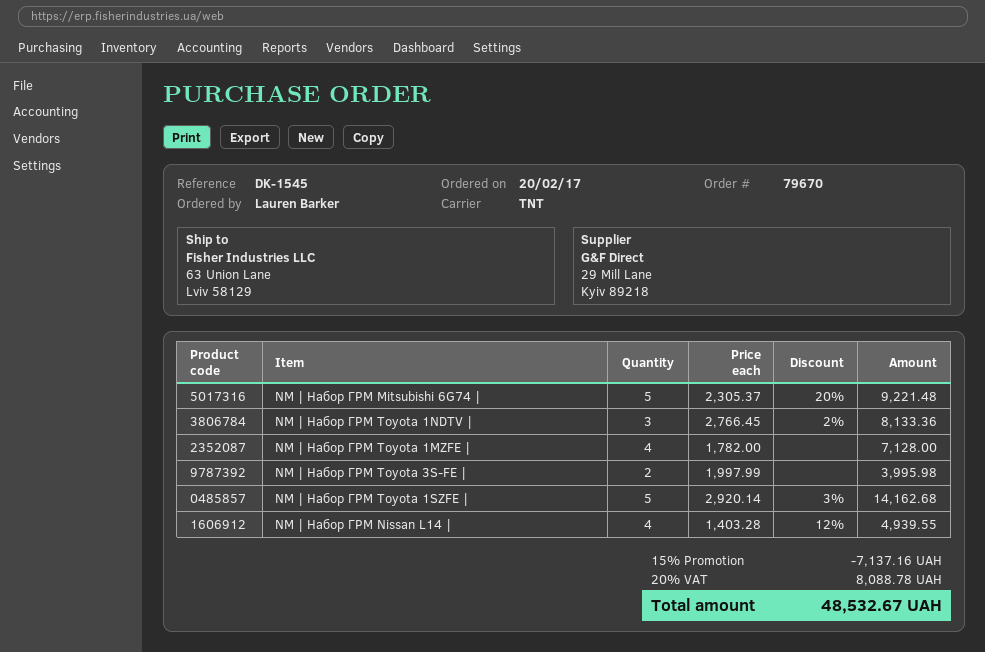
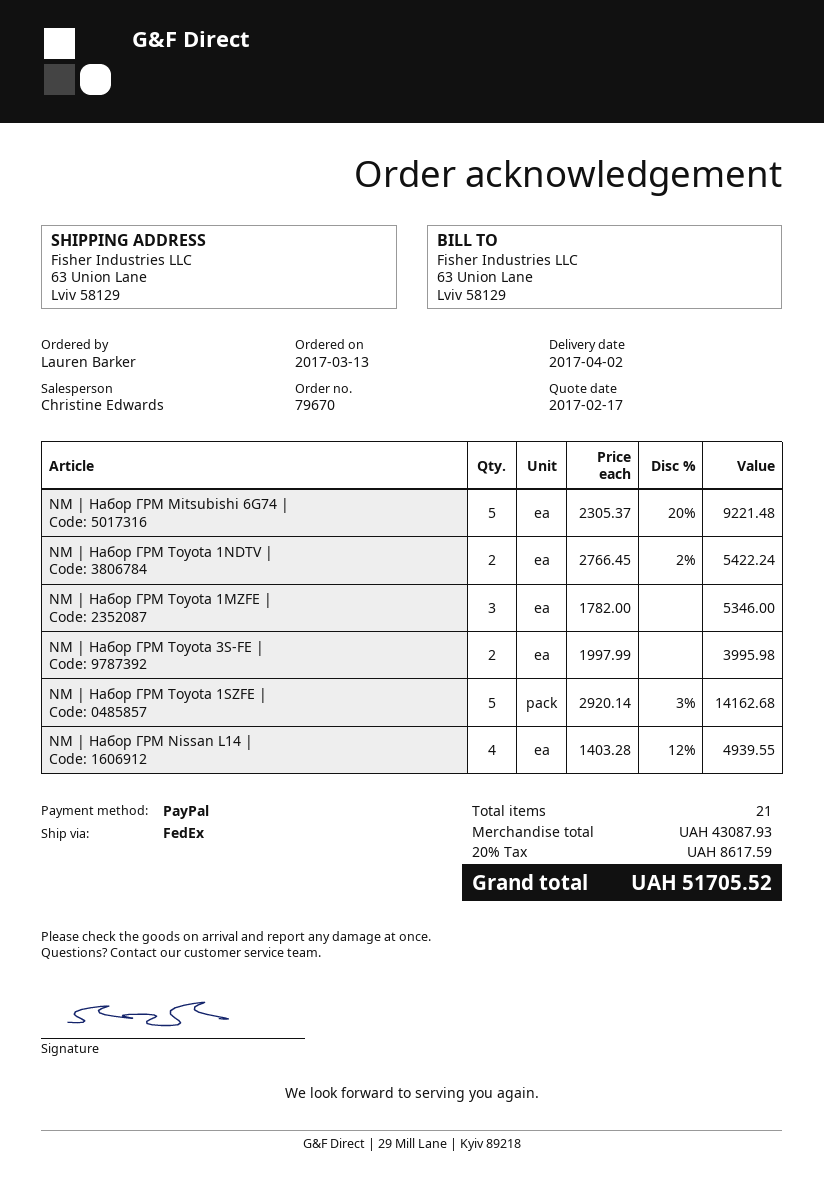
order date: 2017-02-20 -> 2017-03-13
shipping method: TNT -> FedEx
NM | Набор ГРМ Toyota 1NDTV |: 3 x 2766.45 - 2% = 8133.36 -> 2 x 2766.45 - 2% = 5422.24
NM | Набор ГРМ Toyota 1MZFE |: 4 x 1782.00 = 7128.00 -> 3 x 1782.00 = 5346.00
discount: 15% = 7137.16 -> none
tax: 20% = 8088.78 -> 20% = 8617.59
total: 48532.67 -> 51705.52

